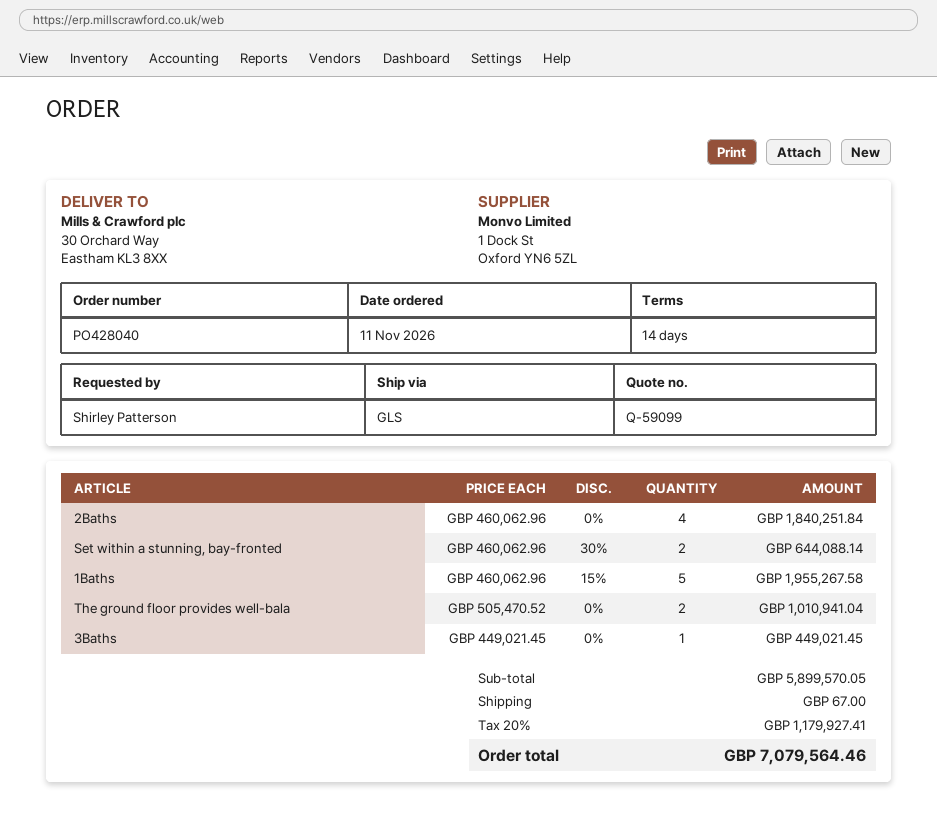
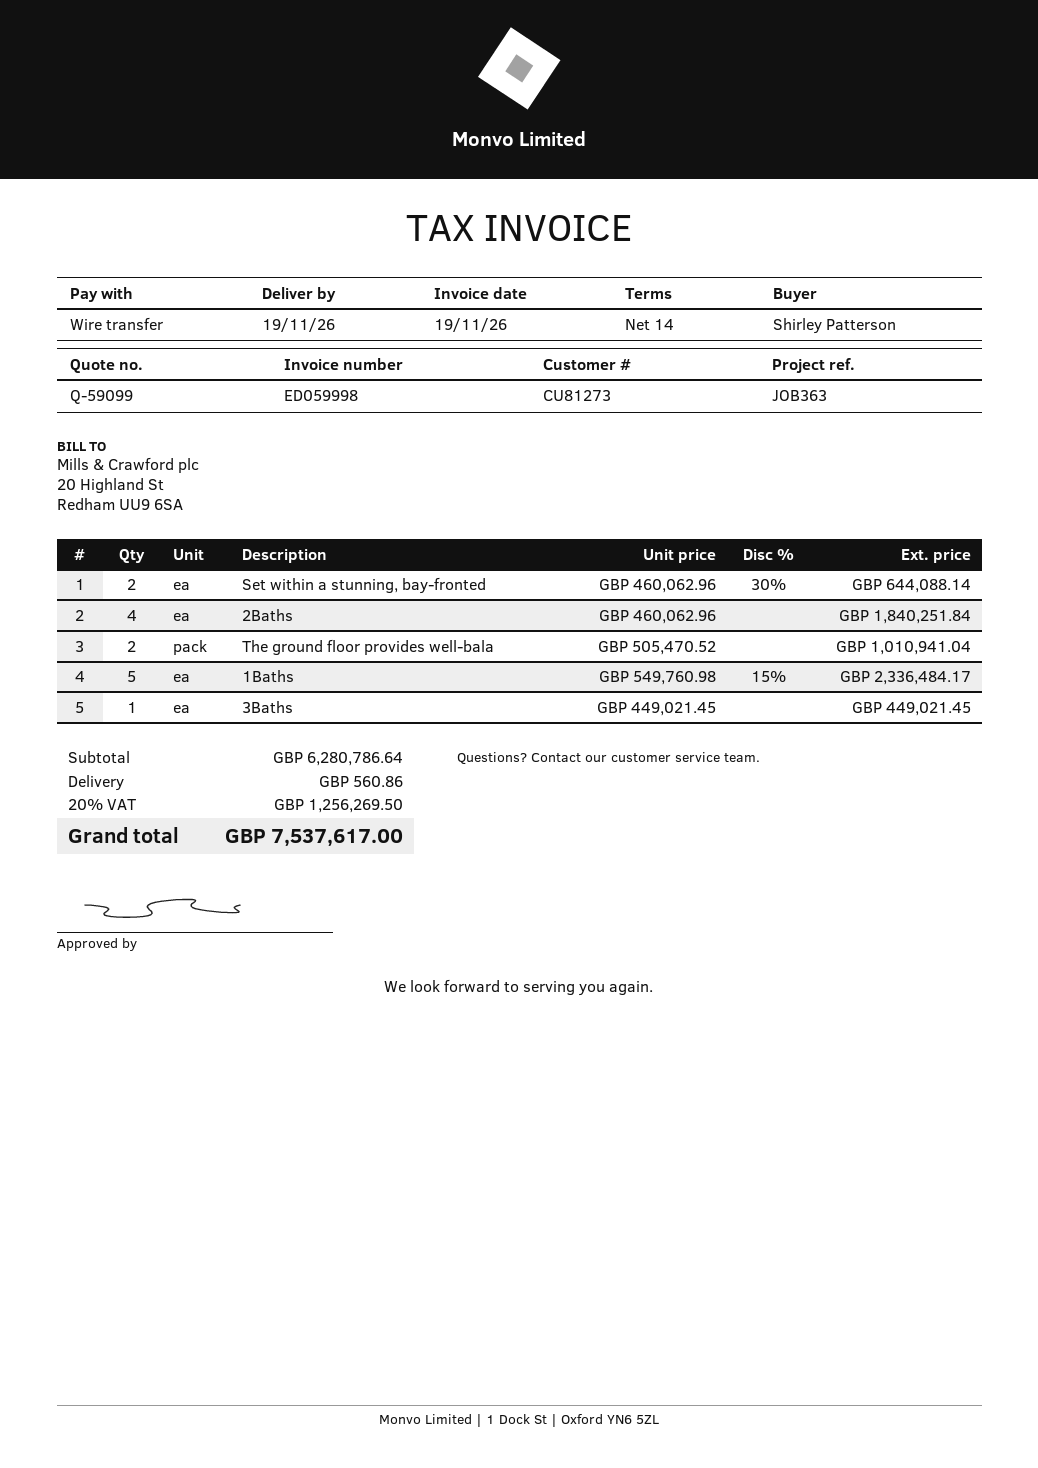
1Baths: 5 x 460062.96 - 15% = 1955267.58 -> 5 x 549760.98 - 15% = 2336484.17
subtotal: 5899570.05 -> 6280786.64
shipping: 67.00 -> 560.86
tax: 20% = 1179927.41 -> 20% = 1256269.50
total: 7079564.46 -> 7537617.00

